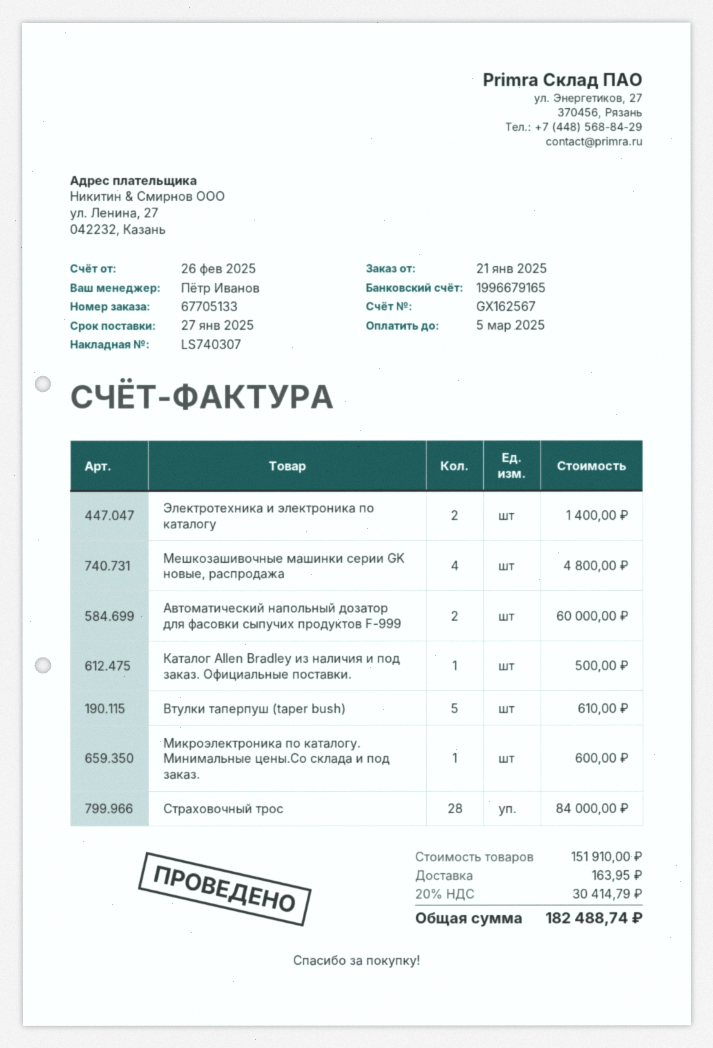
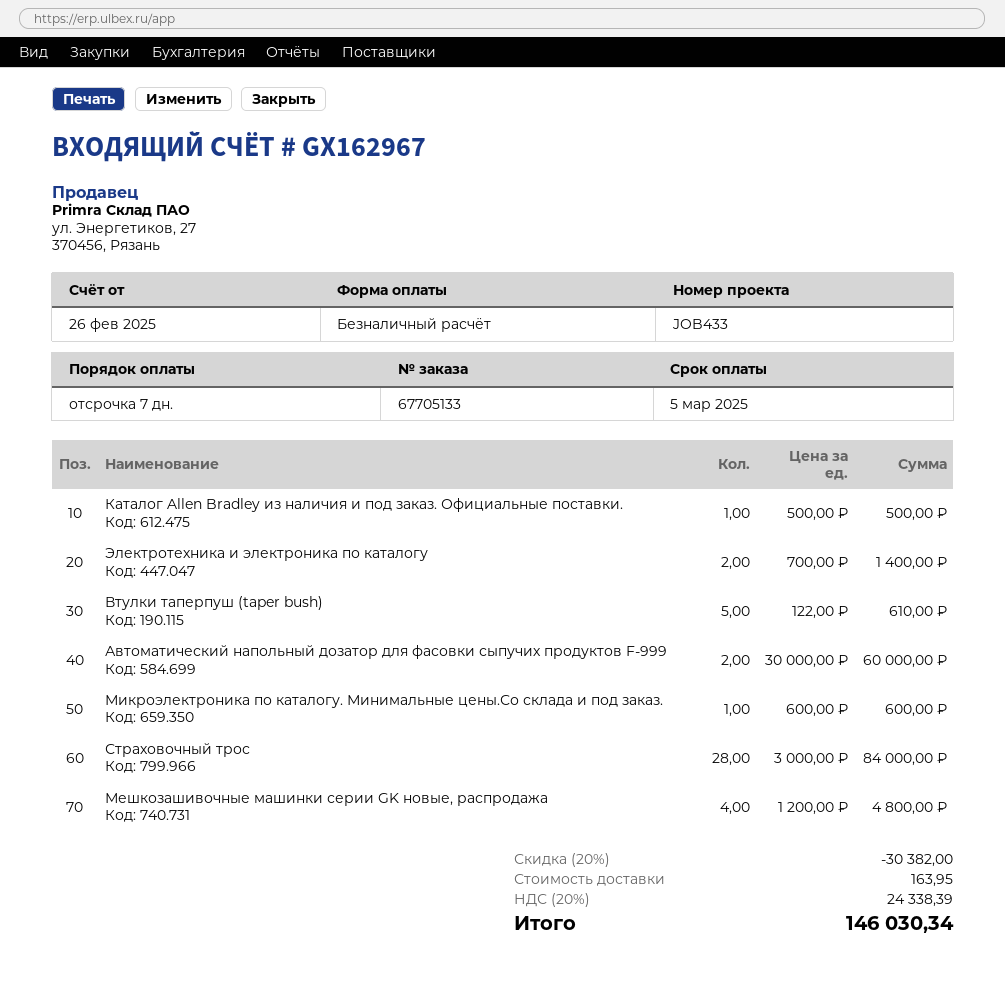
invoice number: GX162567 -> GX162967
discount: none -> 20% = 30382.00
tax: 20% = 30414.79 -> 20% = 24338.39
total: 182488.74 -> 146030.34

